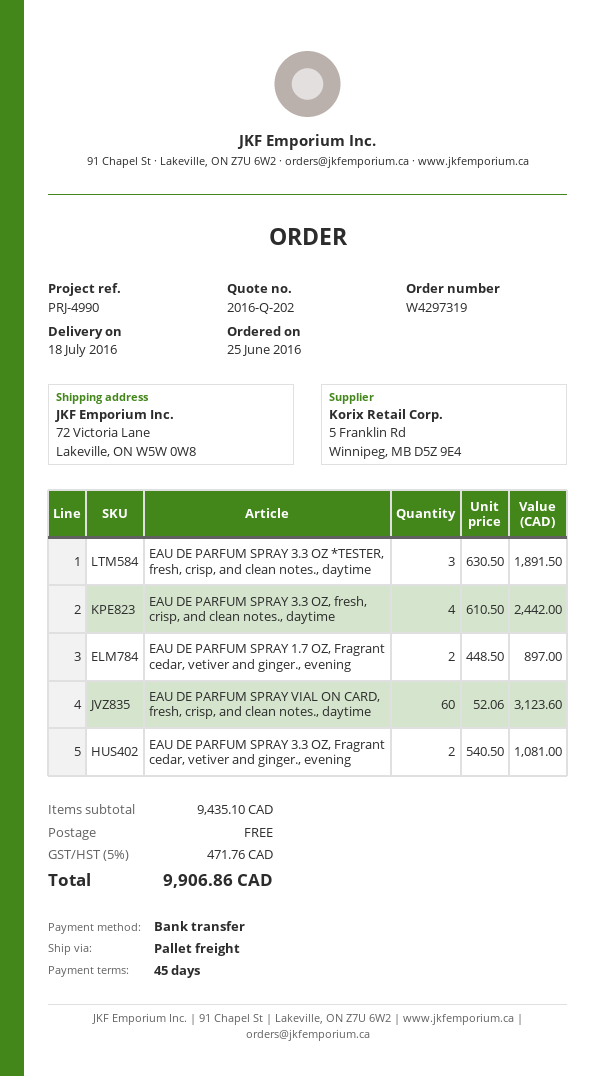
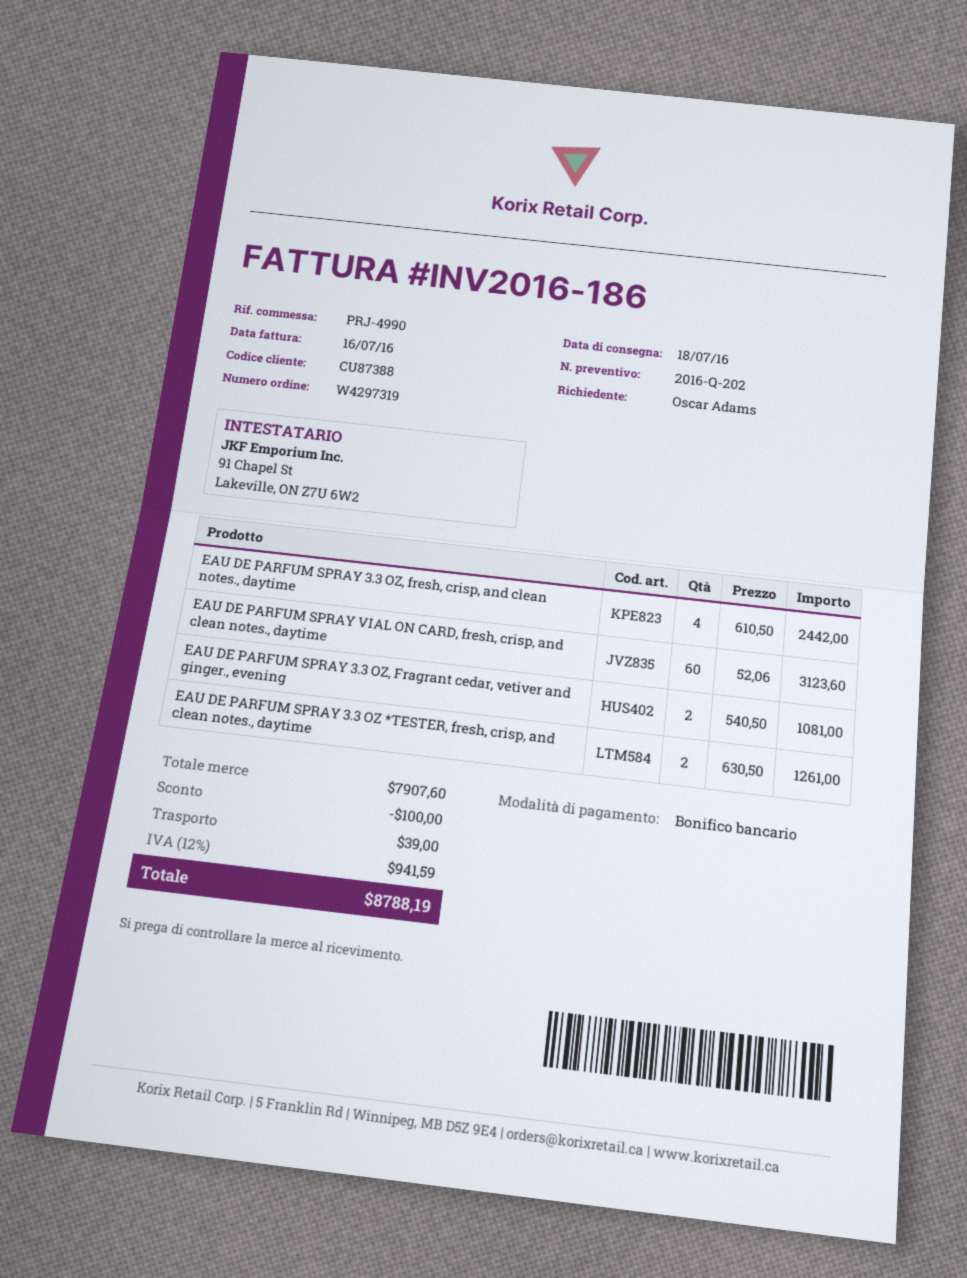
EAU DE PARFUM SPRAY 3.3 OZ *TESTER, fresh, crisp, and clean notes., daytime: 3 x 630.50 = 1891.50 -> 2 x 630.50 = 1261.00
EAU DE PARFUM SPRAY 1.7 OZ, Fragrant cedar, vetiver and ginger., evening: 2 x 448.50 = 897.00 -> none
subtotal: 9435.10 -> 7907.60
discount: none -> 100.00
shipping: 0.00 -> 39.00
tax: 5% = 471.76 -> 12% = 941.59
total: 9906.86 -> 8788.19

